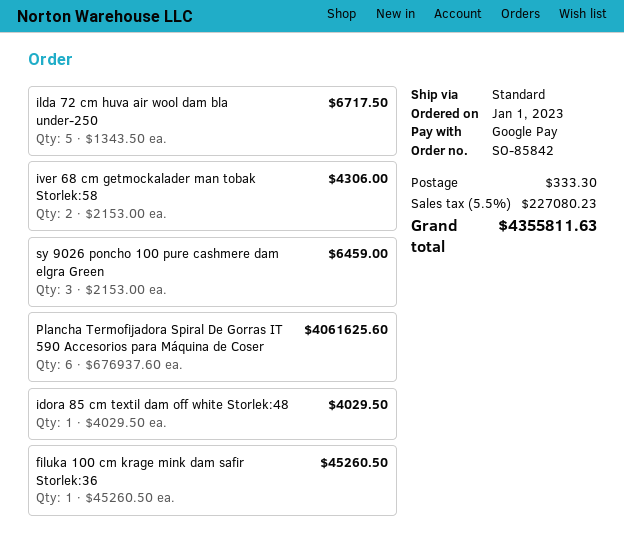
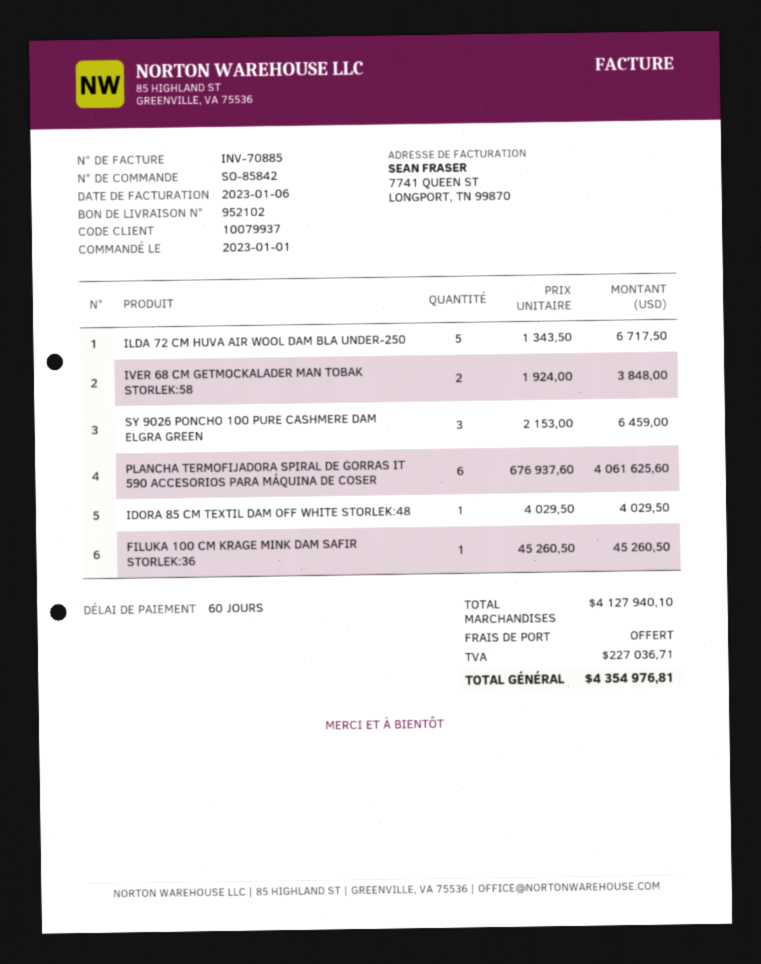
iver 68 cm getmockalader man tobak Storlek:58: 2 x 2153.00 = 4306.00 -> 2 x 1924.00 = 3848.00
shipping: 333.30 -> 0.00
tax: 227080.23 -> 227036.71
total: 4355811.63 -> 4354976.81

